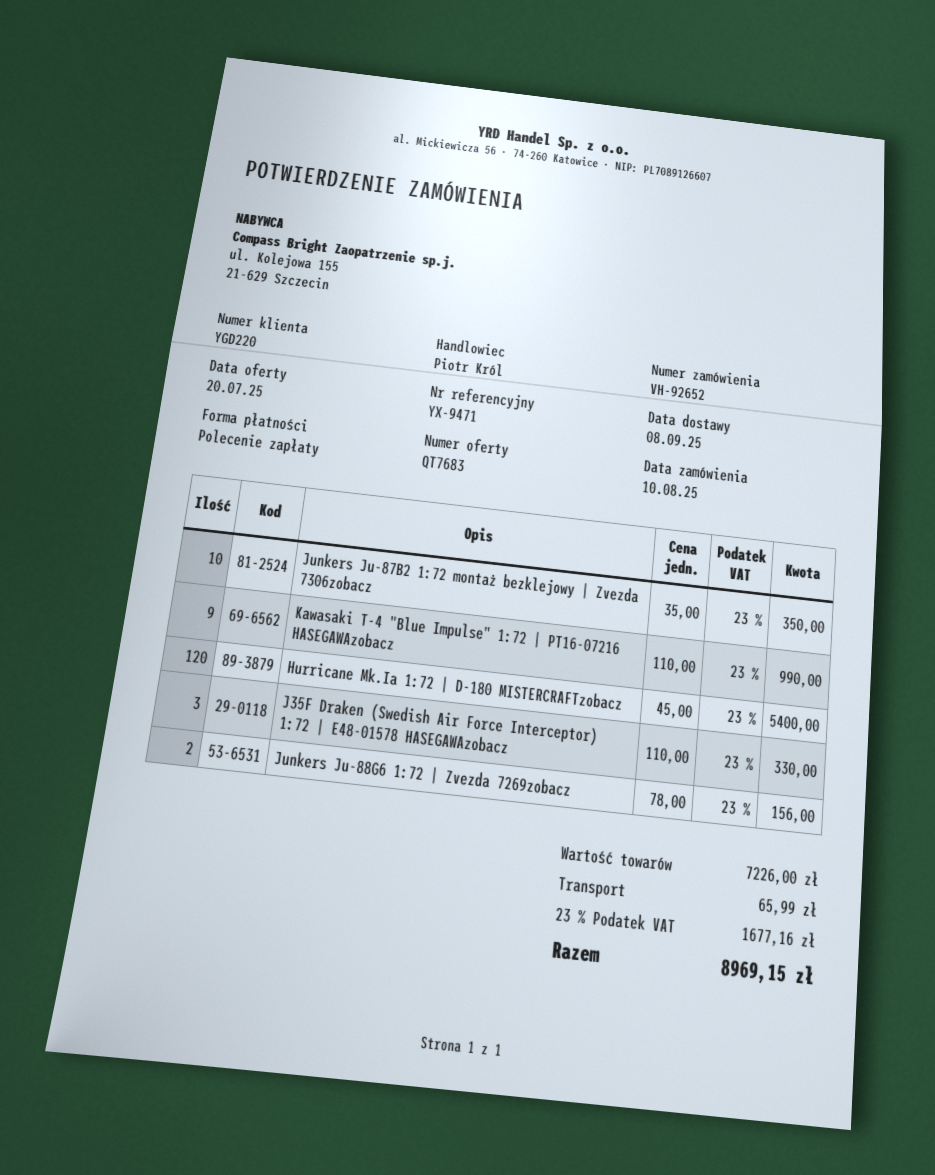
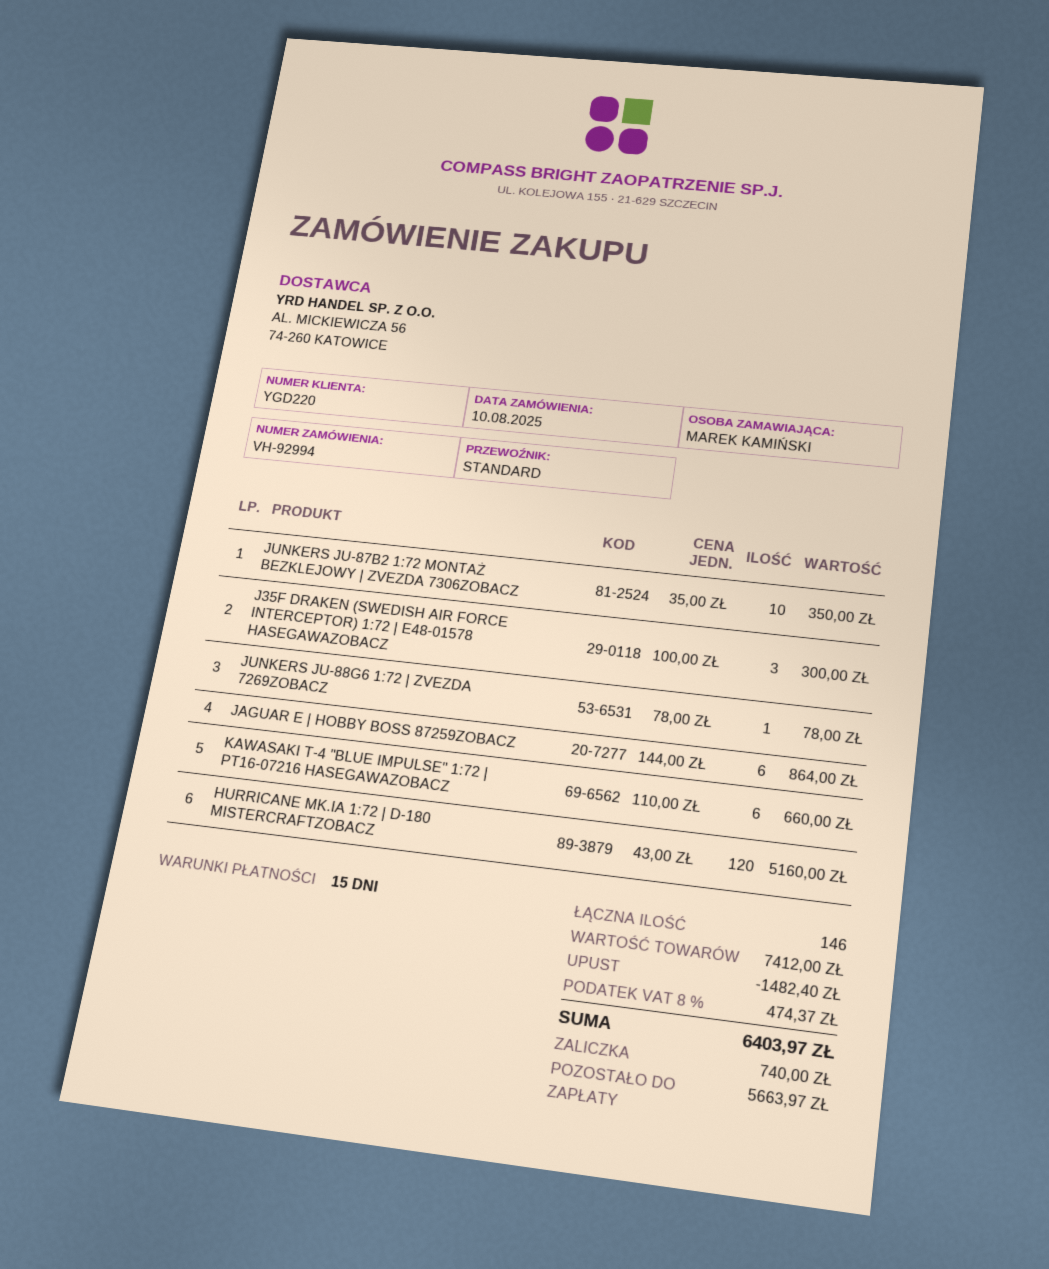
order number: VH-92652 -> VH-92994
Kawasaki T-4 "Blue Impulse" 1:72 | PT16-07216 HASEGAWAzobacz: 9 x 110.00 = 990.00 -> 6 x 110.00 = 660.00
Hurricane Mk.Ia 1:72 | D-180 MISTERCRAFTzobacz: 120 x 45.00 = 5400.00 -> 120 x 43.00 = 5160.00
J35F Draken (Swedish Air Force Interceptor) 1:72 | E48-01578 HASEGAWAzobacz: 3 x 110.00 = 330.00 -> 3 x 100.00 = 300.00
Junkers Ju-88G6 1:72 | Zvezda 7269zobacz: 2 x 78.00 = 156.00 -> 1 x 78.00 = 78.00
JAGUAR E | HOBBY BOSS 87259ZOBACZ: none -> 6 x 144.00 = 864.00
subtotal: 7226.00 -> 7412.00
discount: none -> 1482.40
shipping: 65.99 -> none
tax: 23% = 1677.16 -> 8% = 474.37
total: 8969.15 -> 6403.97

